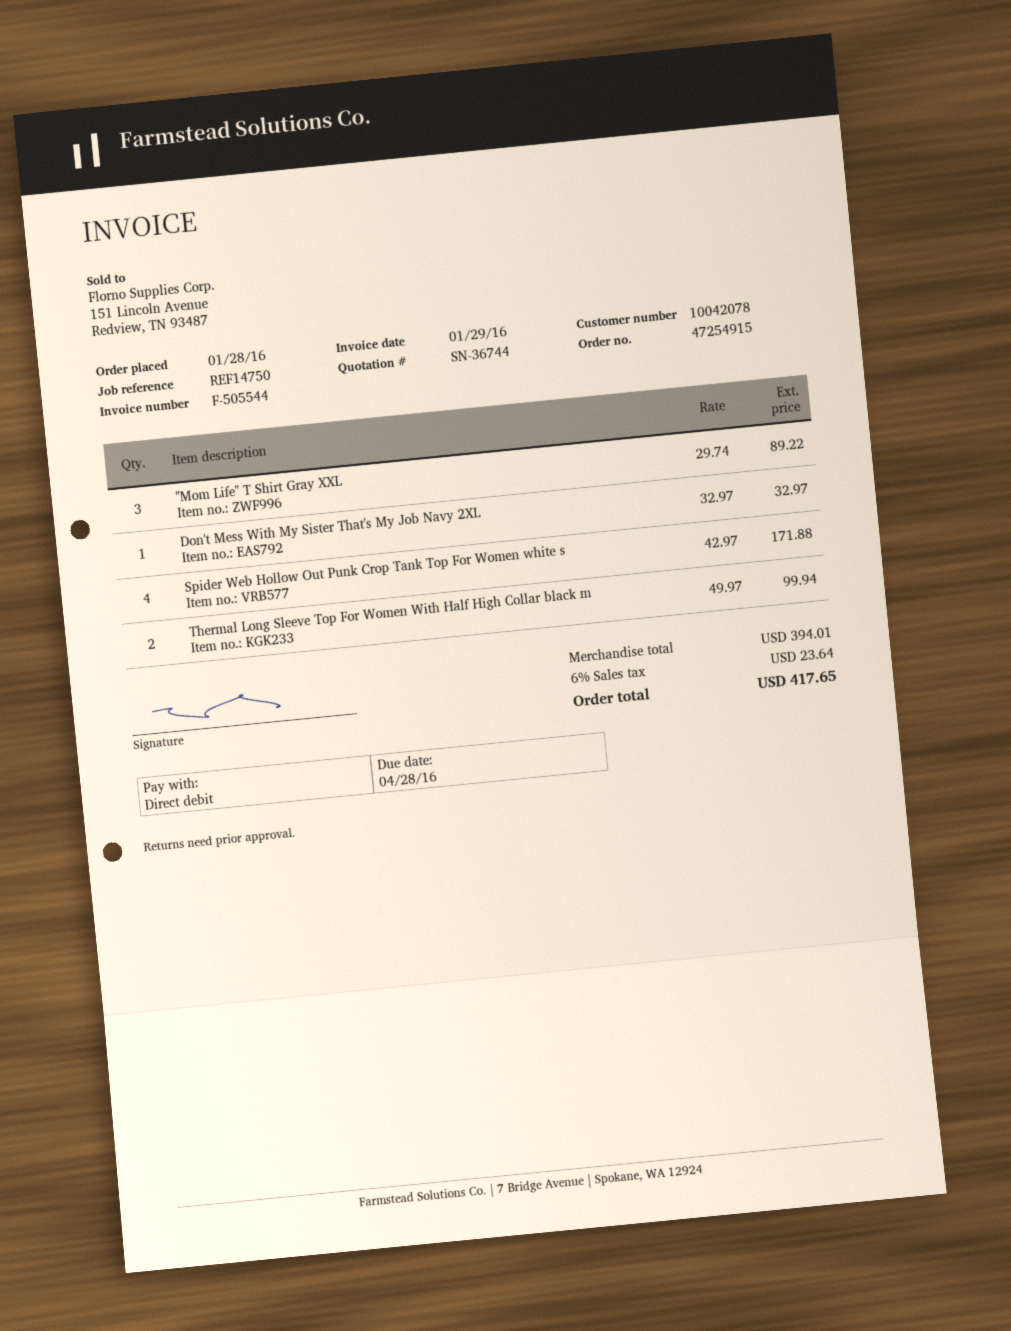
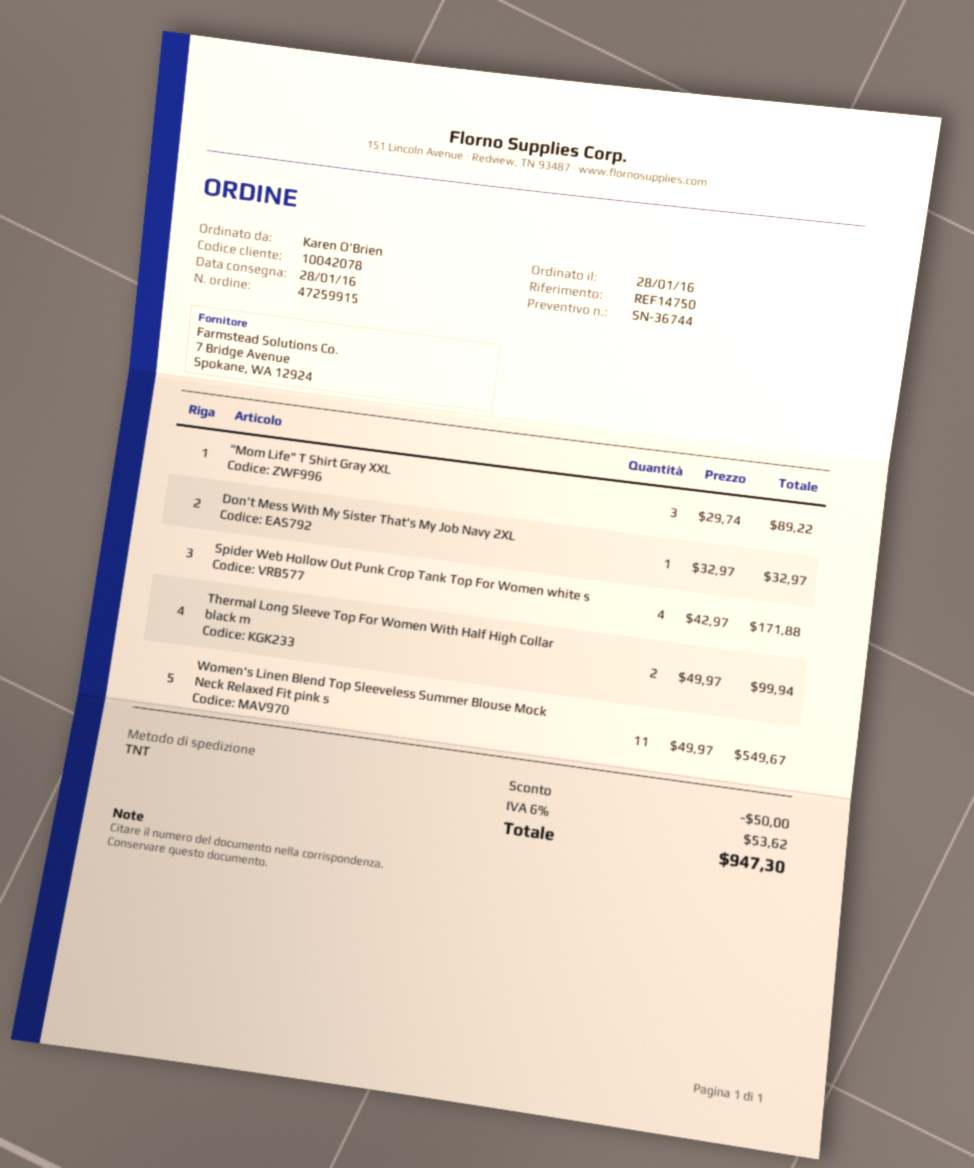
order number: 47254915 -> 47259915
Women's Linen Blend Top Sleeveless Summer Blouse Mock Neck Relaxed Fit pink s: none -> 11 x 49.97 = 549.67
discount: none -> 50.00
tax: 6% = 23.64 -> 6% = 53.62
total: 417.65 -> 947.30

